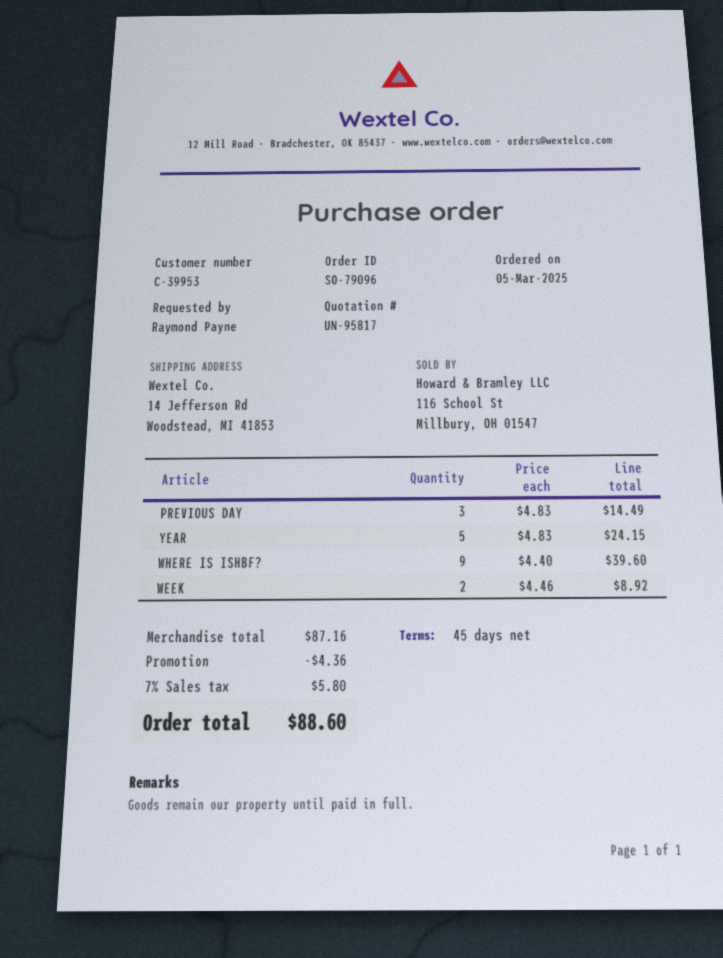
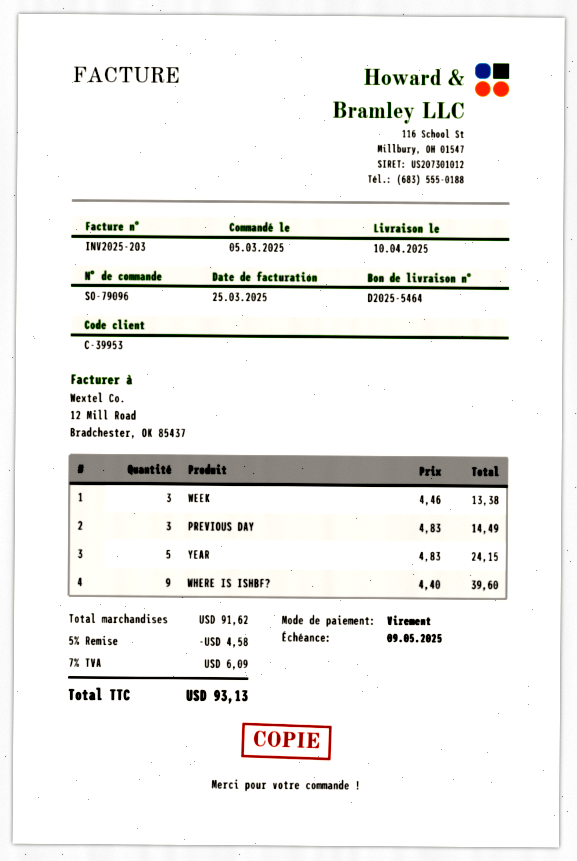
WEEK: 2 x 4.46 = 8.92 -> 3 x 4.46 = 13.38
subtotal: 87.16 -> 91.62
discount: 4.36 -> 4.58
tax: 7% = 5.80 -> 7% = 6.09
total: 88.60 -> 93.13

